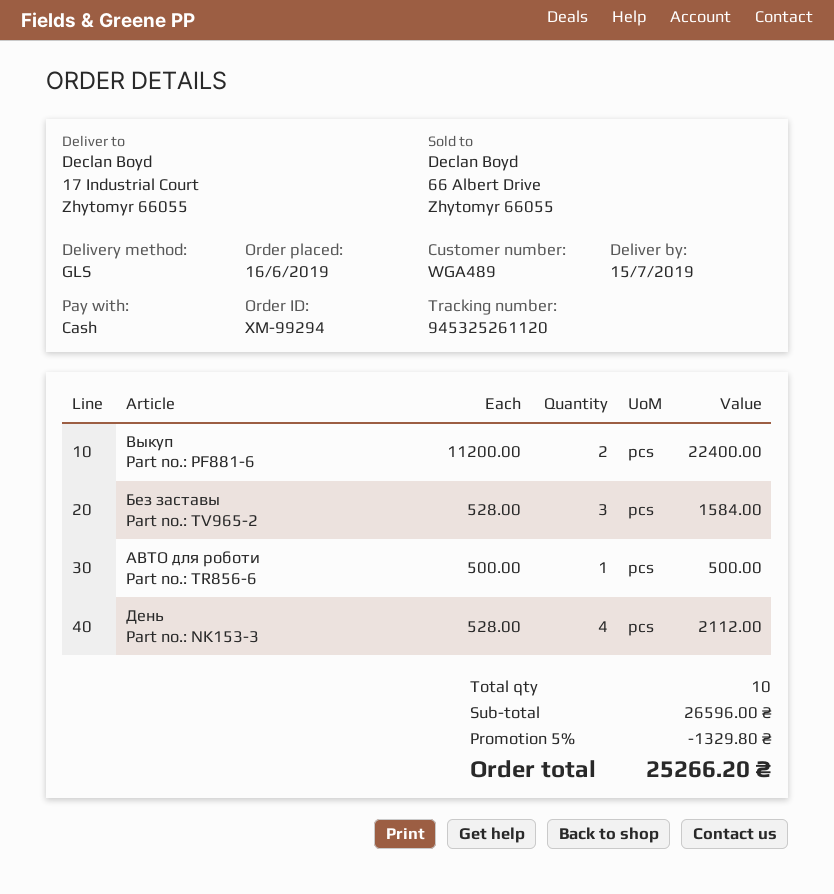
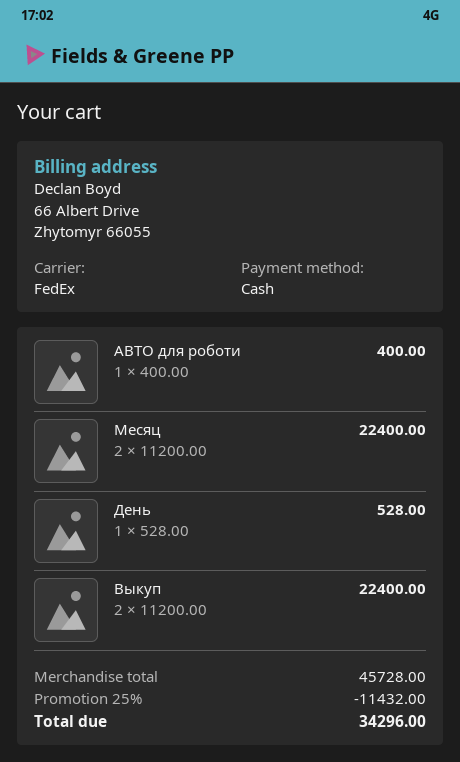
shipping method: GLS -> FedEx
Без заставы: 3 x 528.00 = 1584.00 -> none
АВТО для роботи: 1 x 500.00 = 500.00 -> 1 x 400.00 = 400.00
День: 4 x 528.00 = 2112.00 -> 1 x 528.00 = 528.00
Месяц: none -> 2 x 11200.00 = 22400.00
subtotal: 26596.00 -> 45728.00
discount: 5% = 1329.80 -> 25% = 11432.00
total: 25266.20 -> 34296.00

